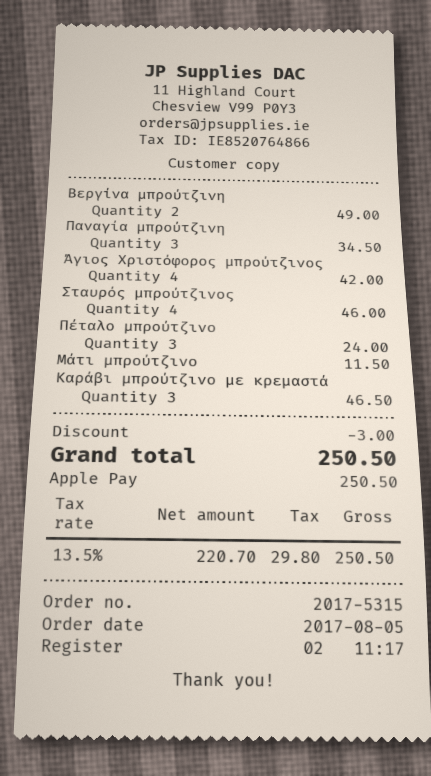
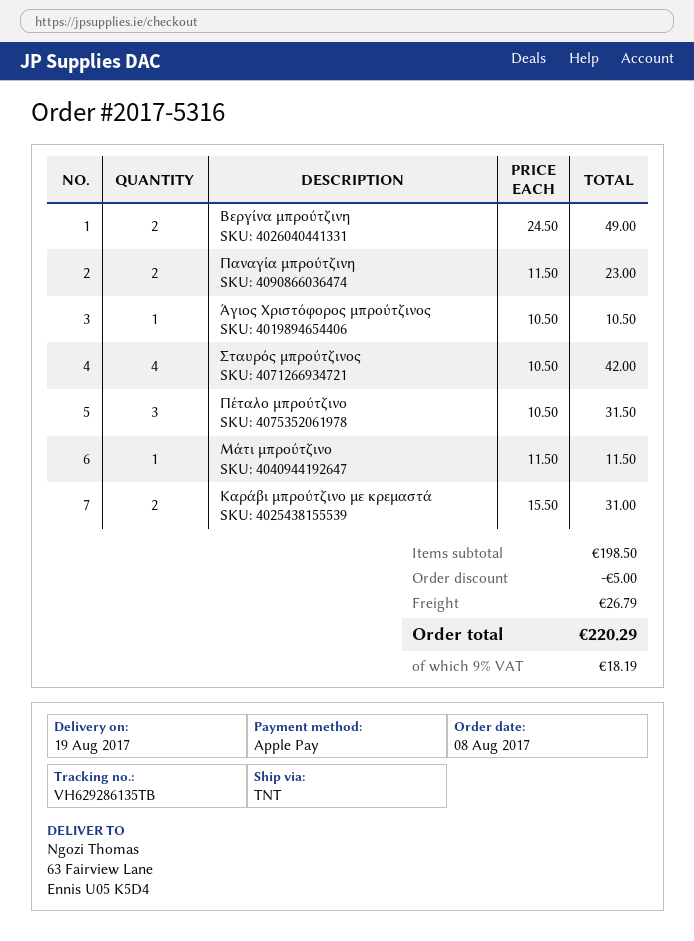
order number: 2017-5315 -> 2017-5316
order date: 2017-08-05 -> 2017-08-08
Παναγία μπρούτζινη: 3 for 34.50 -> 2 for 23.00
Άγιος Χριστόφορος μπρούτζινος: 4 for 42.00 -> 1 for 10.50
Σταυρός μπρούτζινος: 4 for 46.00 -> 4 for 42.00
Πέταλο μπρούτζινο: 3 for 24.00 -> 3 for 31.50
Καράβι μπρούτζινο με κρεμαστά: 3 for 46.50 -> 2 for 31.00
discount: 3.00 -> 5.00
shipping: none -> 26.79
tax: 13.5% = 29.80 -> 9% = 18.19
total: 250.50 -> 220.29

